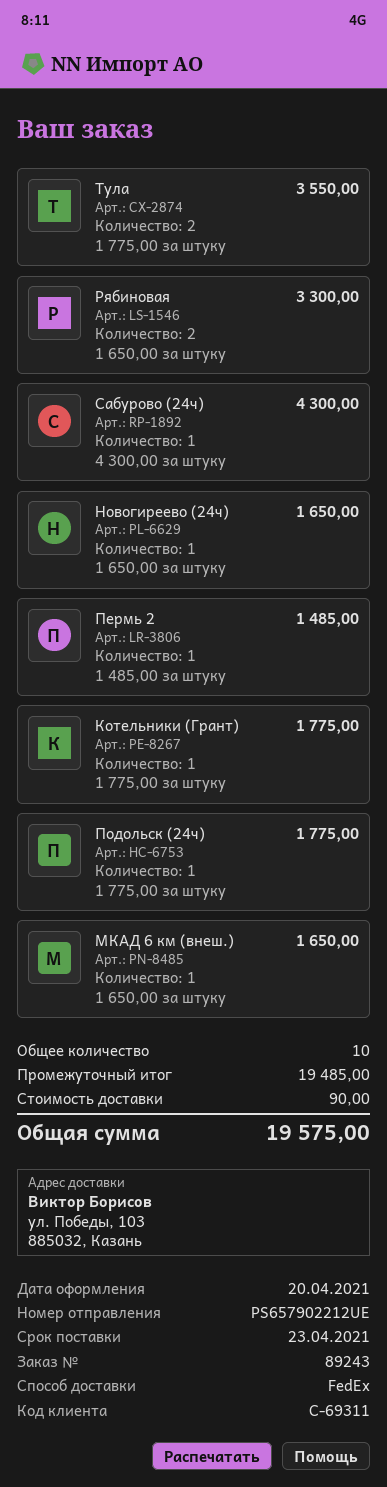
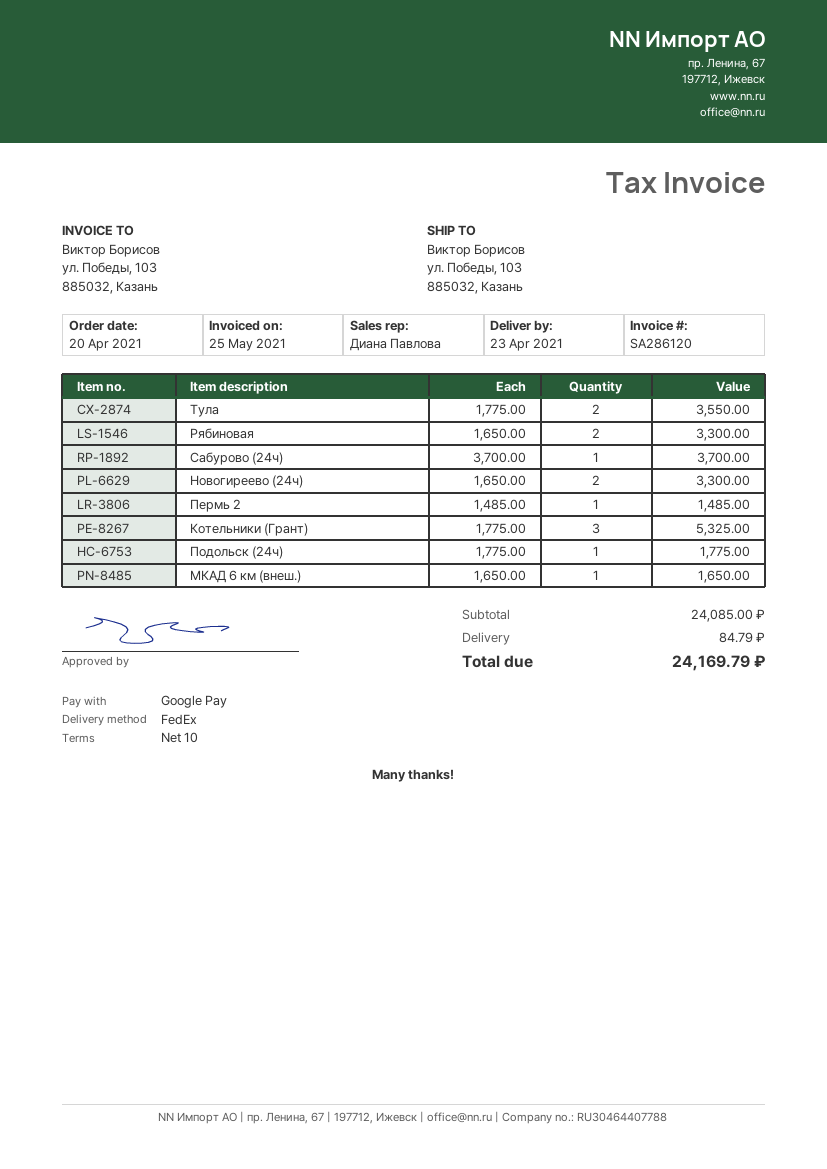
Сабурово (24ч): 1 x 4300.00 = 4300.00 -> 1 x 3700.00 = 3700.00
Новогиреево (24ч): 1 x 1650.00 = 1650.00 -> 2 x 1650.00 = 3300.00
Котельники (Грант): 1 x 1775.00 = 1775.00 -> 3 x 1775.00 = 5325.00
subtotal: 19485.00 -> 24085.00
shipping: 90.00 -> 84.79
total: 19575.00 -> 24169.79

